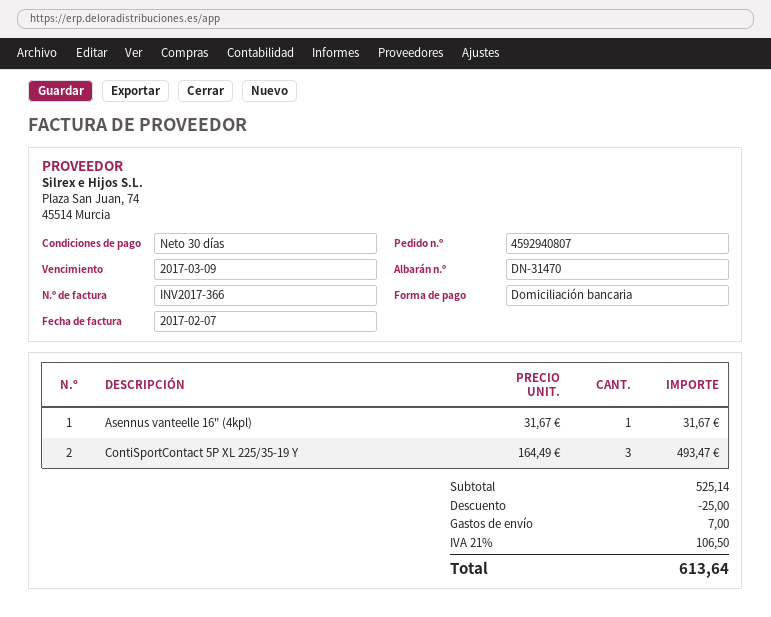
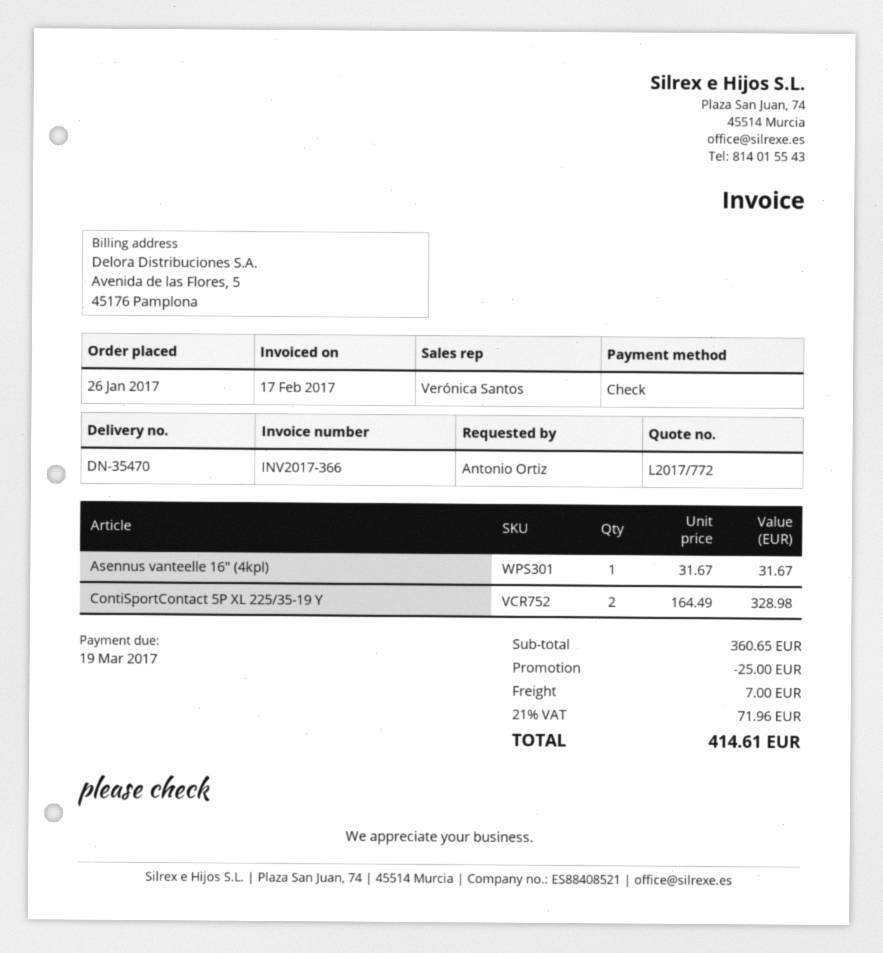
delivery note number: DN-31470 -> DN-35470
invoice date: 2017-02-07 -> 2017-02-17
due date: 2017-03-09 -> 2017-03-19
payment method: direct debit -> cheque
ContiSportContact 5P XL 225/35-19 Y: 3 x 164.49 = 493.47 -> 2 x 164.49 = 328.98
subtotal: 525.14 -> 360.65
tax: 21% = 106.50 -> 21% = 71.96
total: 613.64 -> 414.61

